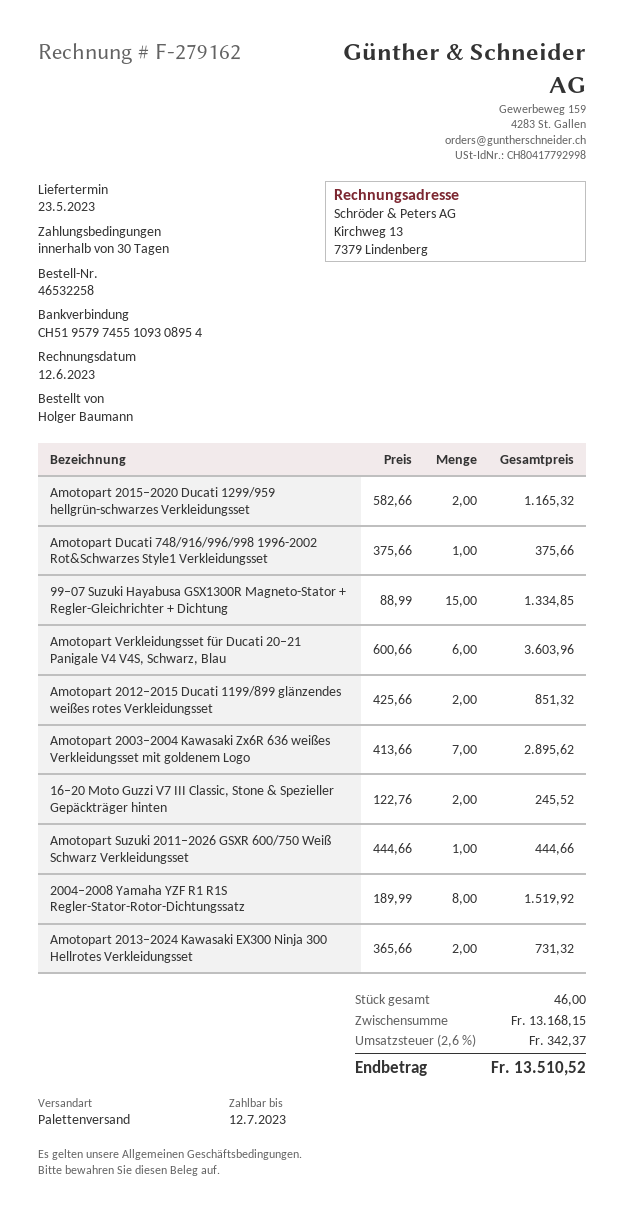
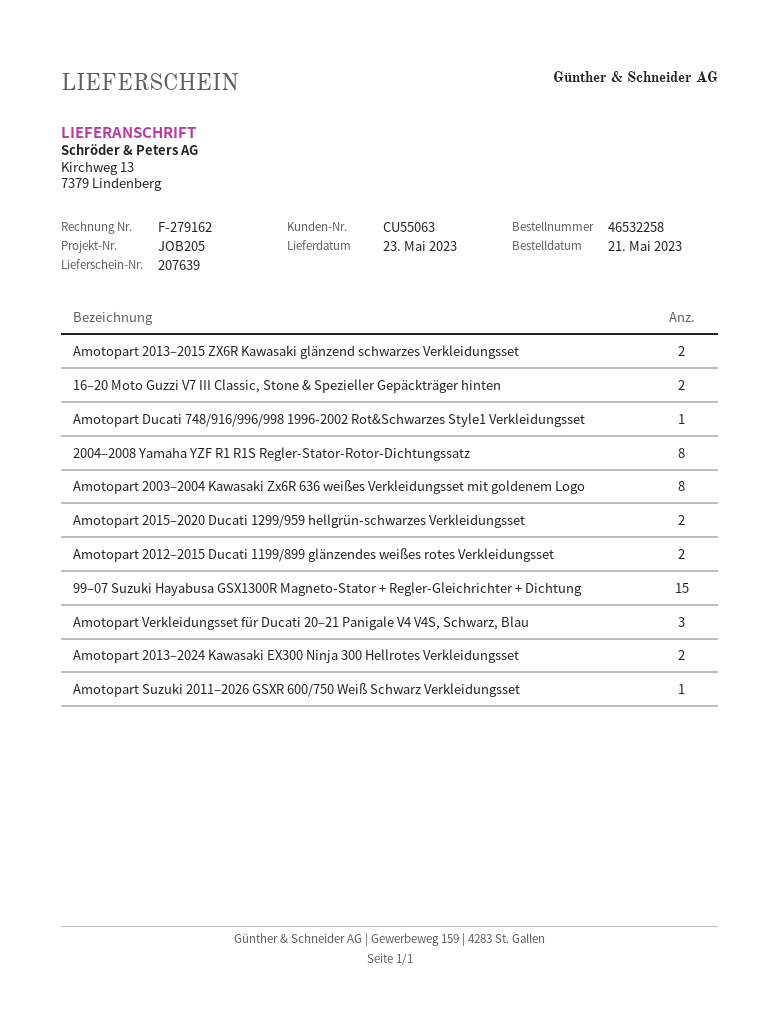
Amotopart Verkleidungsset für Ducati 20–21 Panigale V4 V4S, Schwarz, Blau: 6 -> 3
Amotopart 2003–2004 Kawasaki Zx6R 636 weißes Verkleidungsset mit goldenem Logo: 7 -> 8
Amotopart 2013–2015 ZX6R Kawasaki glänzend schwarzes Verkleidungsset: none -> 2

